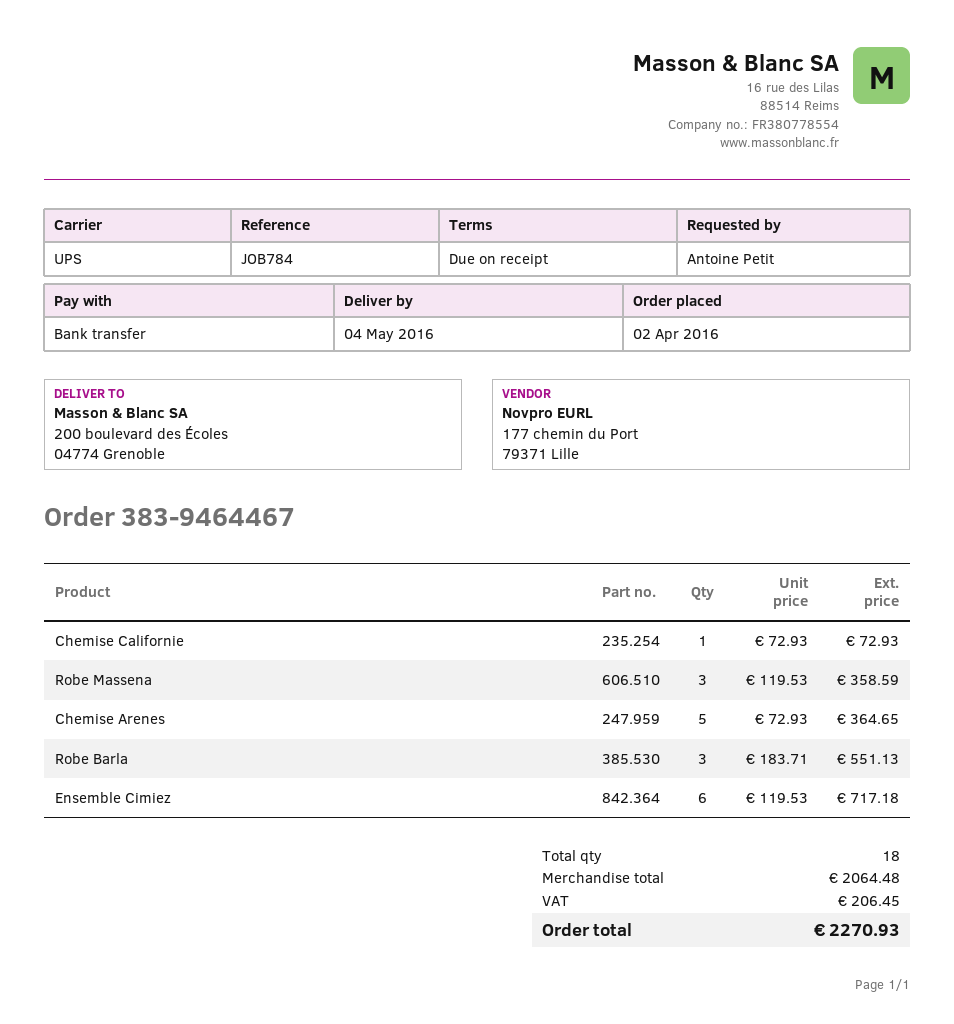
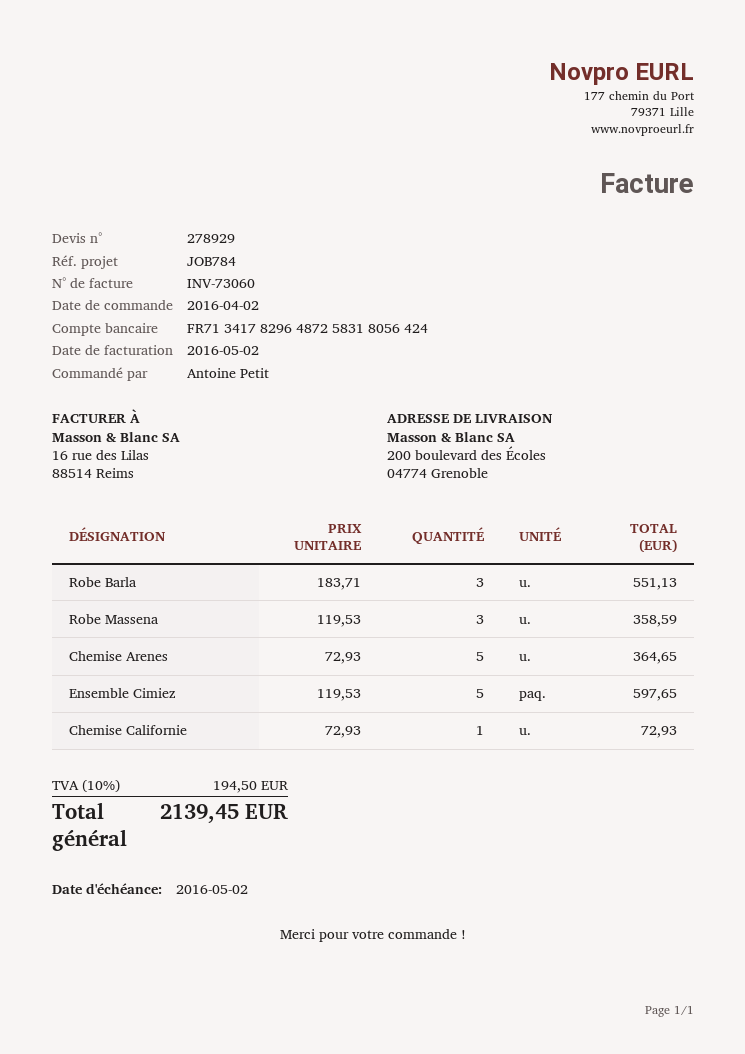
Ensemble Cimiez: 6 x 119.53 = 717.18 -> 5 x 119.53 = 597.65
tax: 206.45 -> 194.50
total: 2270.93 -> 2139.45

